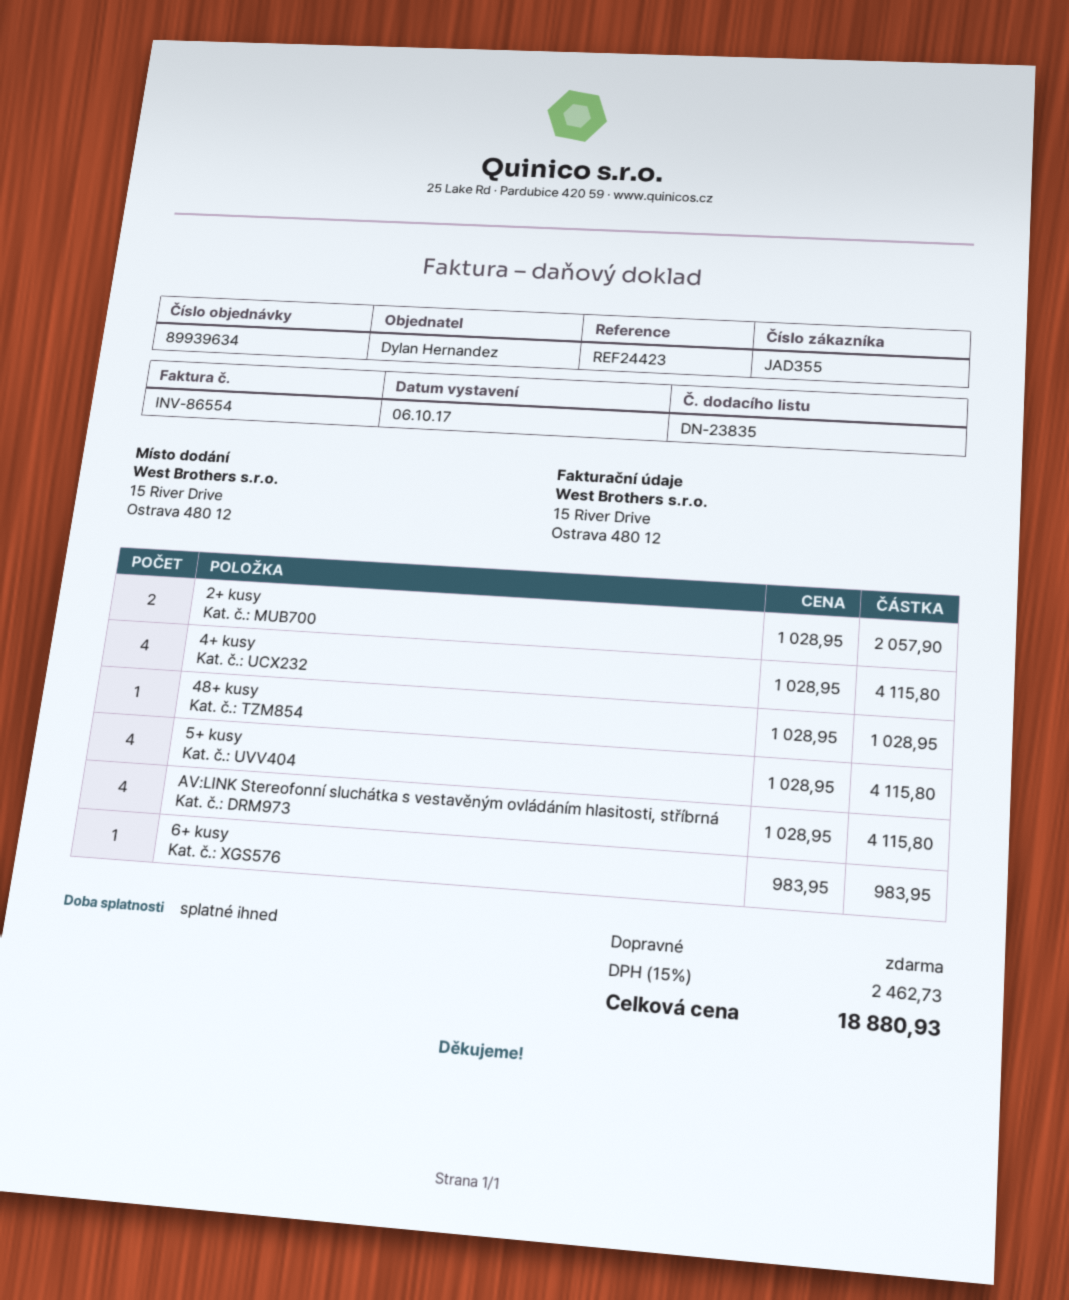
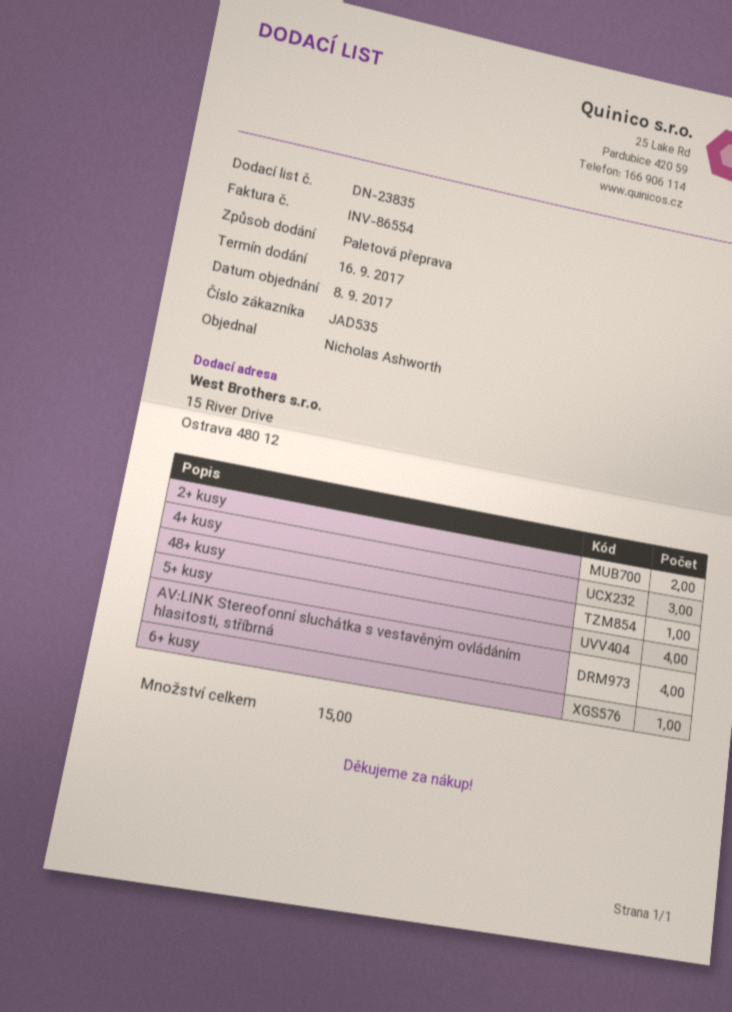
customer number: JAD355 -> JAD535
ordered by: Dylan Hernandez -> Nicholas Ashworth
4+ kusy: 4 -> 3

